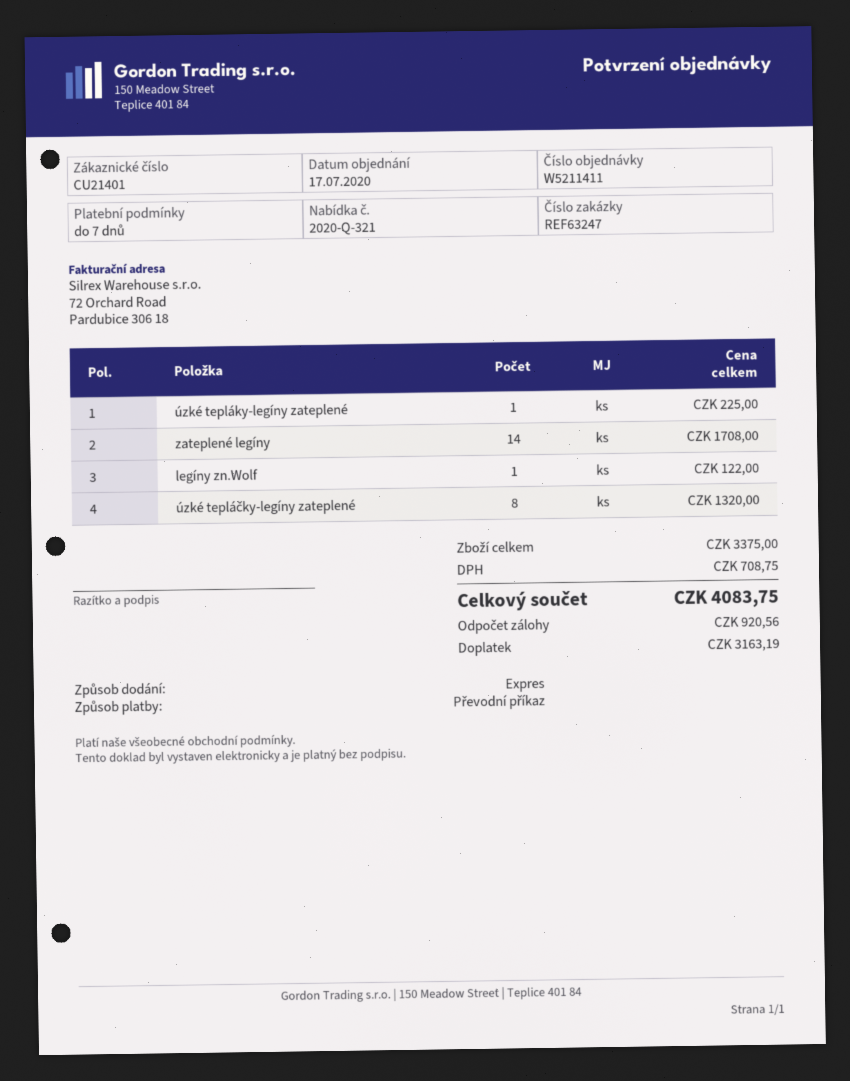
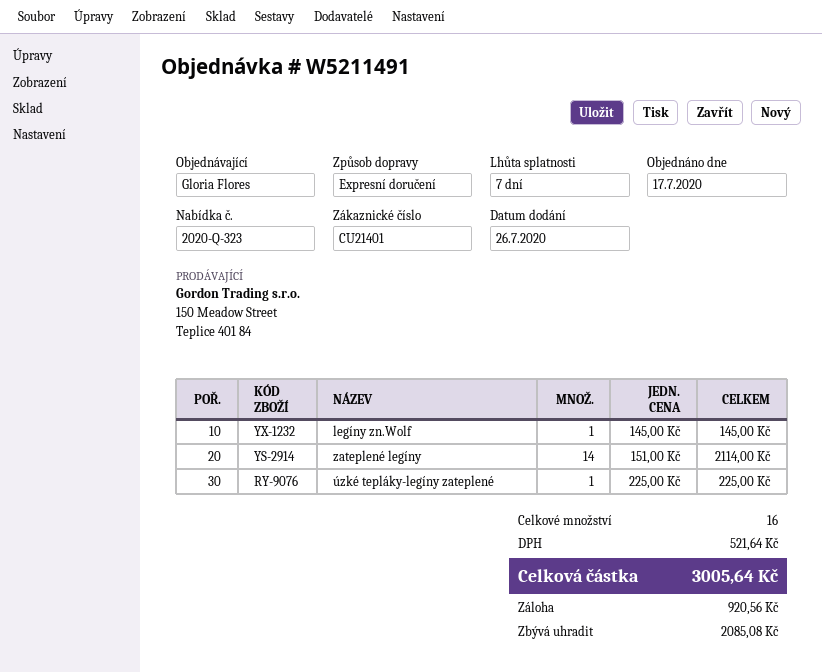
quote number: 2020-Q-321 -> 2020-Q-323
order number: W5211411 -> W5211491
zateplené legíny: 14 for 1708.00 -> 14 for 2114.00
legíny zn.Wolf: 1 for 122.00 -> 1 for 145.00
úzké tepláčky-legíny zateplené: 8 for 1320.00 -> none
tax: 708.75 -> 521.64
total: 4083.75 -> 3005.64
balance: 3163.19 -> 2085.08

